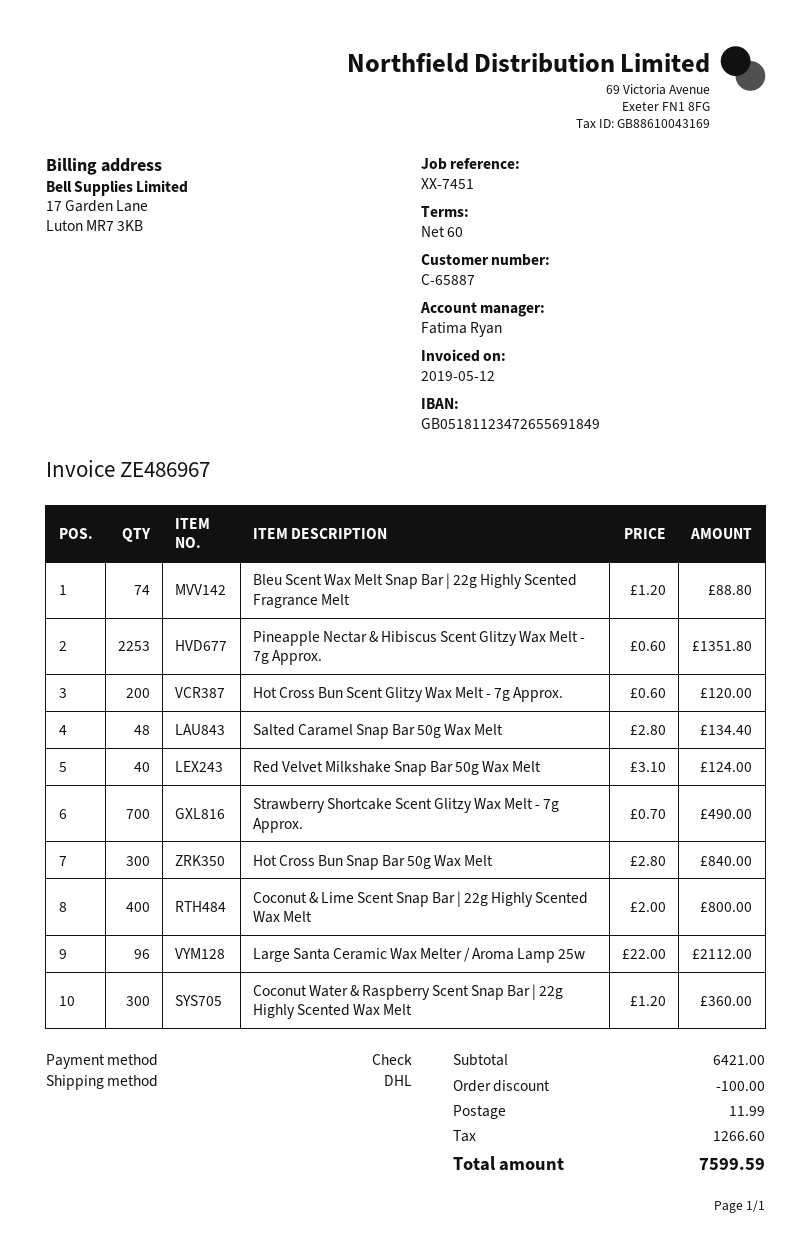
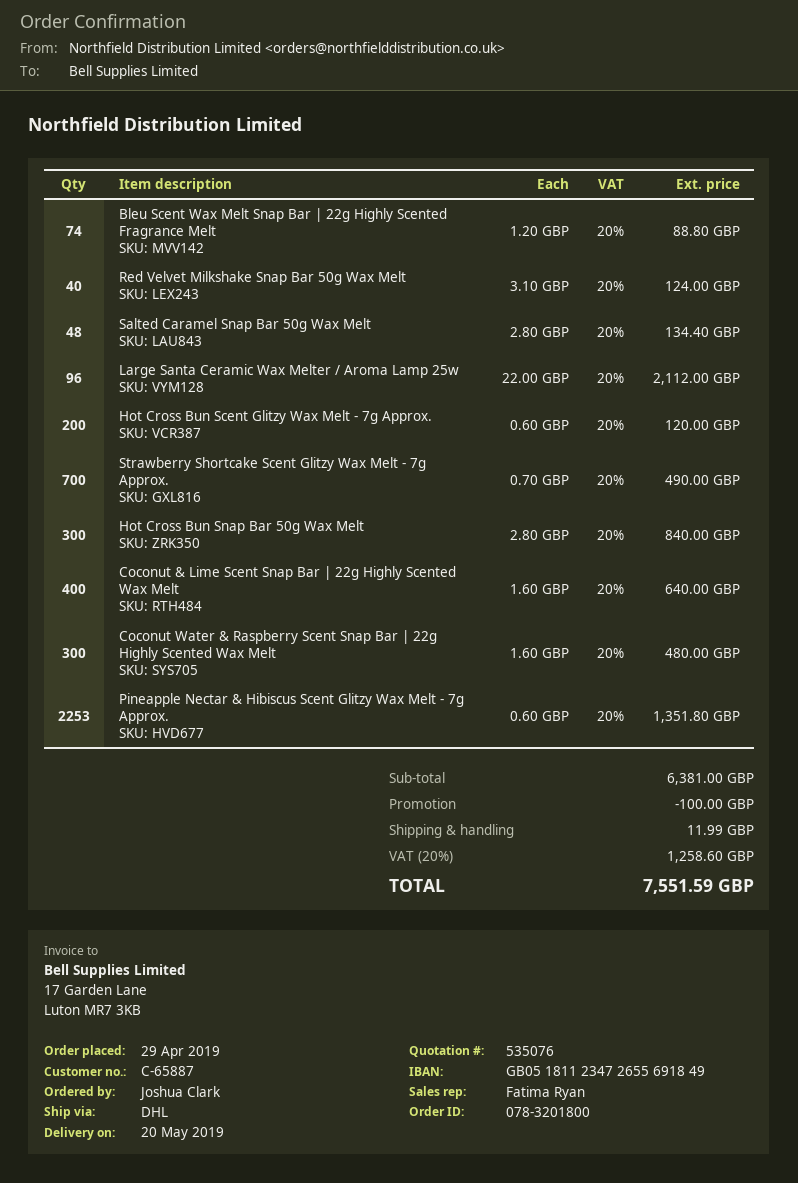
Coconut & Lime Scent Snap Bar | 22g Highly Scented Wax Melt: 400 x 2.00 = 800.00 -> 400 x 1.60 = 640.00
Coconut Water & Raspberry Scent Snap Bar | 22g Highly Scented Wax Melt: 300 x 1.20 = 360.00 -> 300 x 1.60 = 480.00
subtotal: 6421.00 -> 6381.00
tax: 1266.60 -> 1258.60
total: 7599.59 -> 7551.59

